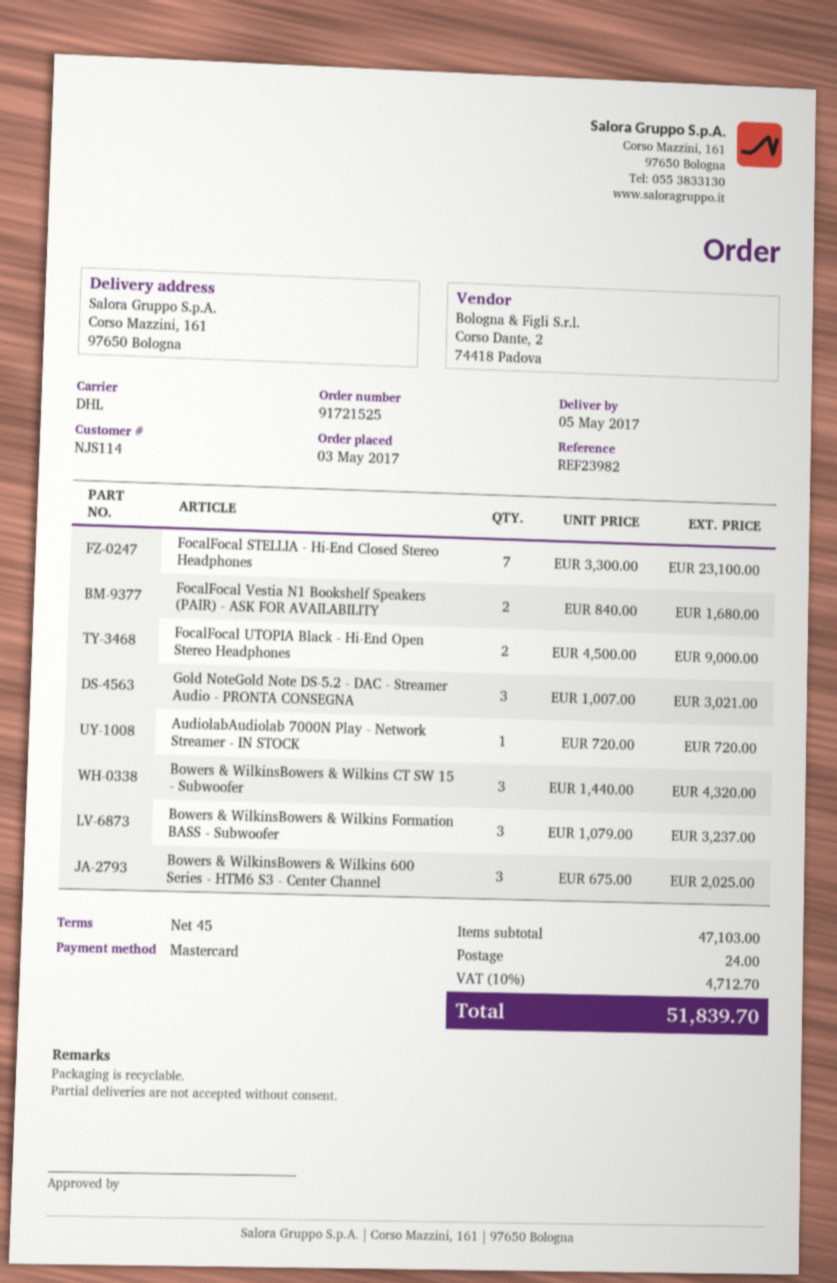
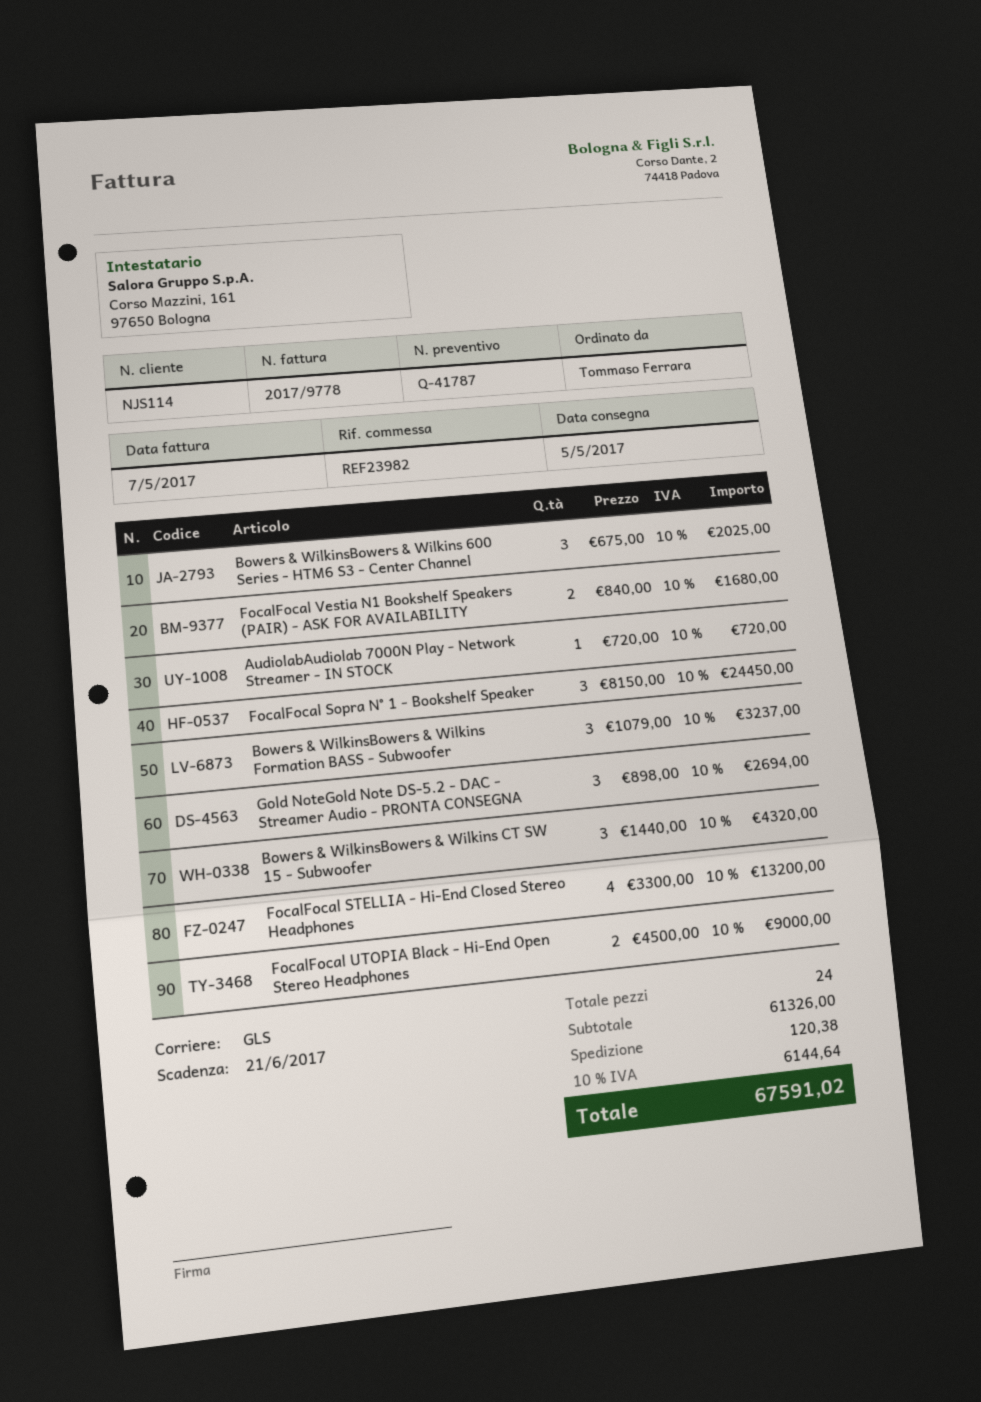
shipping method: DHL -> GLS
FocalFocal STELLIA - Hi-End Closed Stereo Headphones: 7 x 3300.00 = 23100.00 -> 4 x 3300.00 = 13200.00
Gold NoteGold Note DS-5.2 - DAC - Streamer Audio - PRONTA CONSEGNA: 3 x 1007.00 = 3021.00 -> 3 x 898.00 = 2694.00
FocalFocal Sopra N° 1 - Bookshelf Speaker: none -> 3 x 8150.00 = 24450.00
subtotal: 47103.00 -> 61326.00
shipping: 24.00 -> 120.38
tax: 10% = 4712.70 -> 10% = 6144.64
total: 51839.70 -> 67591.02

